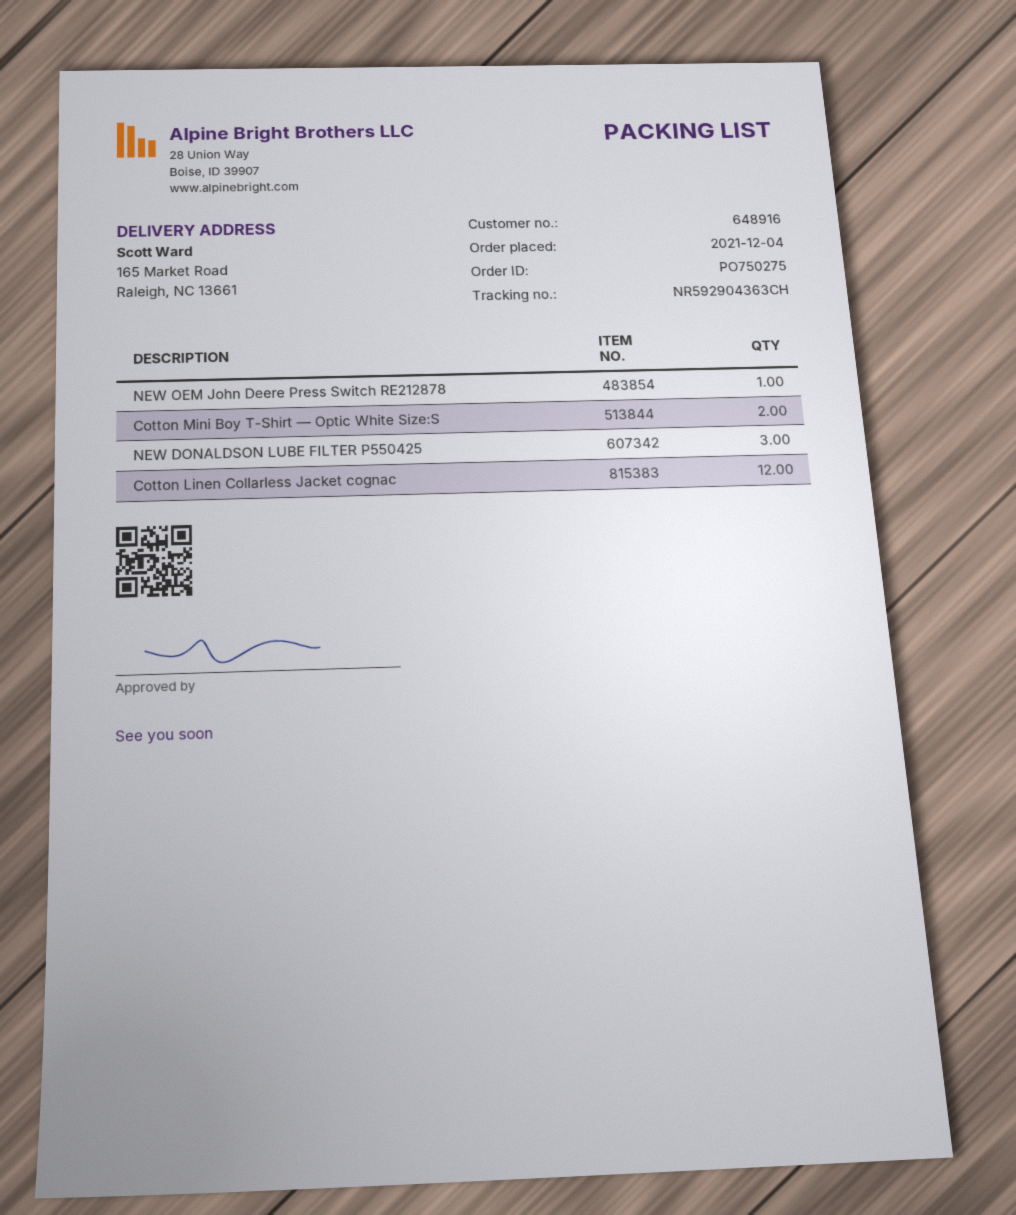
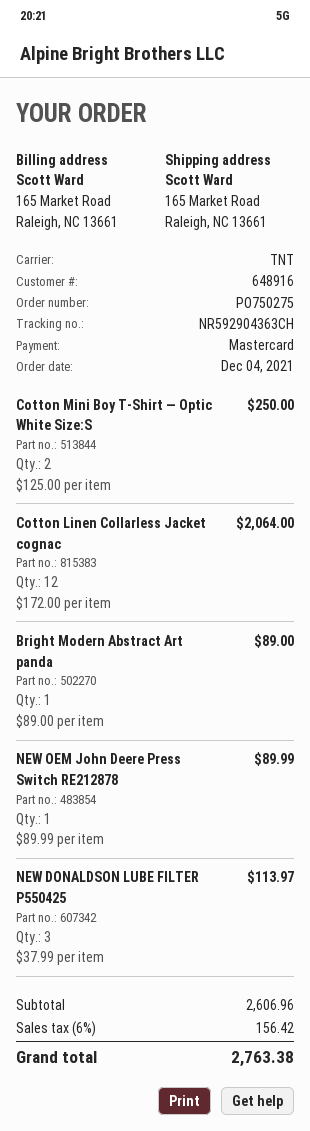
Bright Modern Abstract Art panda: none -> 1

